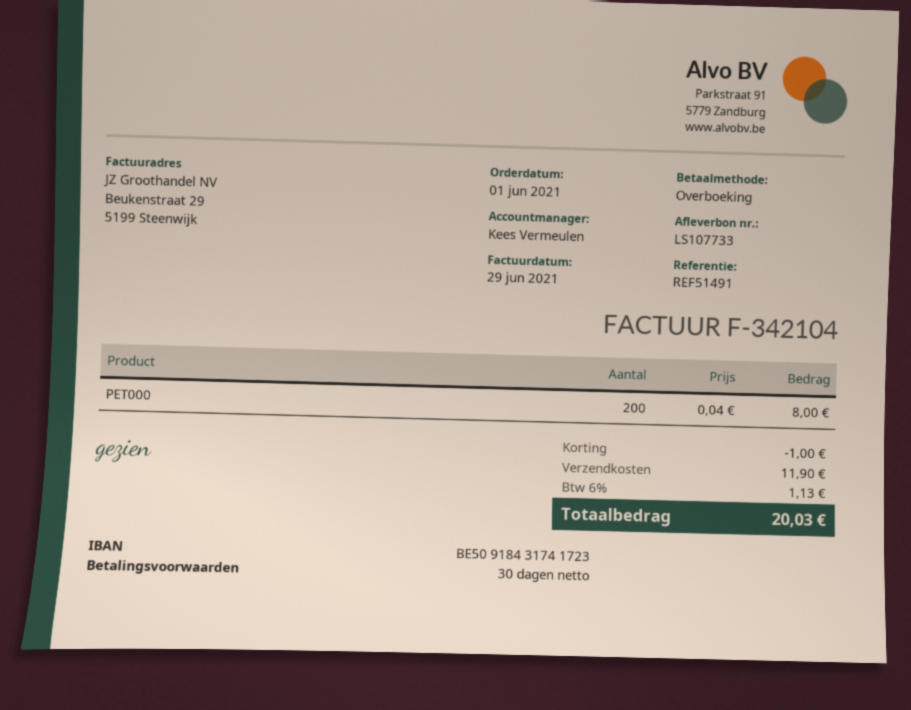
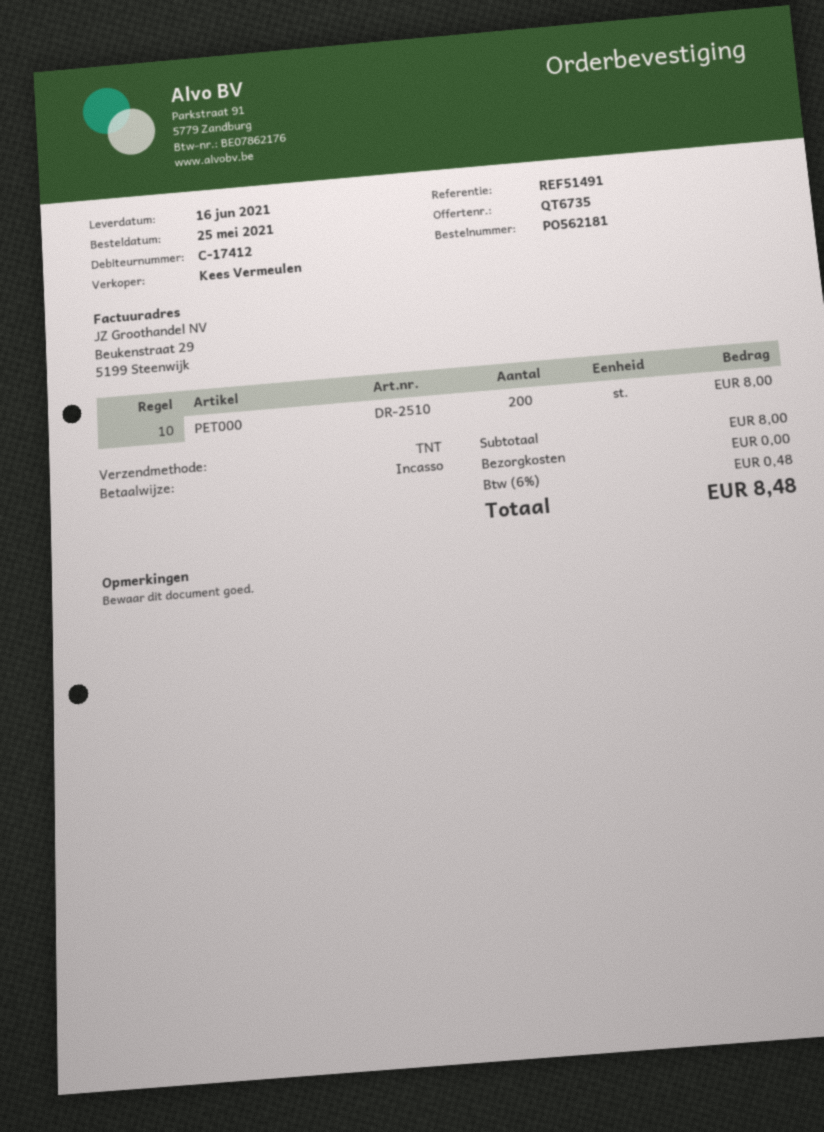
order date: 2021-06-01 -> 2021-05-25
payment method: bank transfer -> direct debit
discount: 1.00 -> none
shipping: 11.90 -> 0.00
tax: 6% = 1.13 -> 6% = 0.48
total: 20.03 -> 8.48

